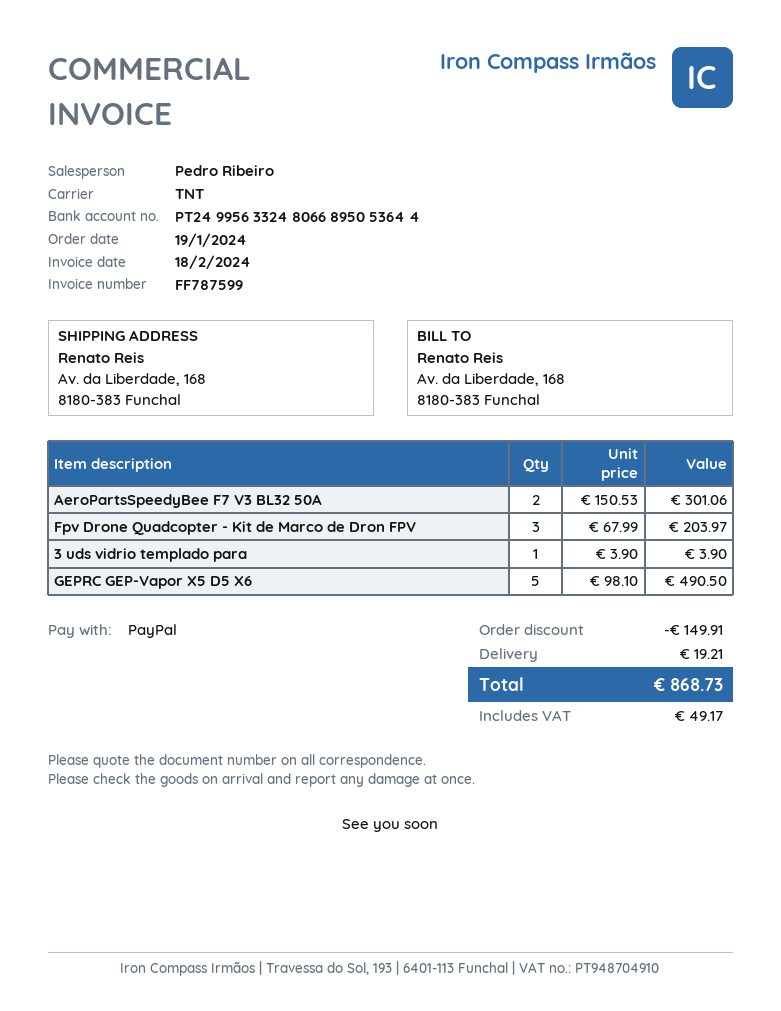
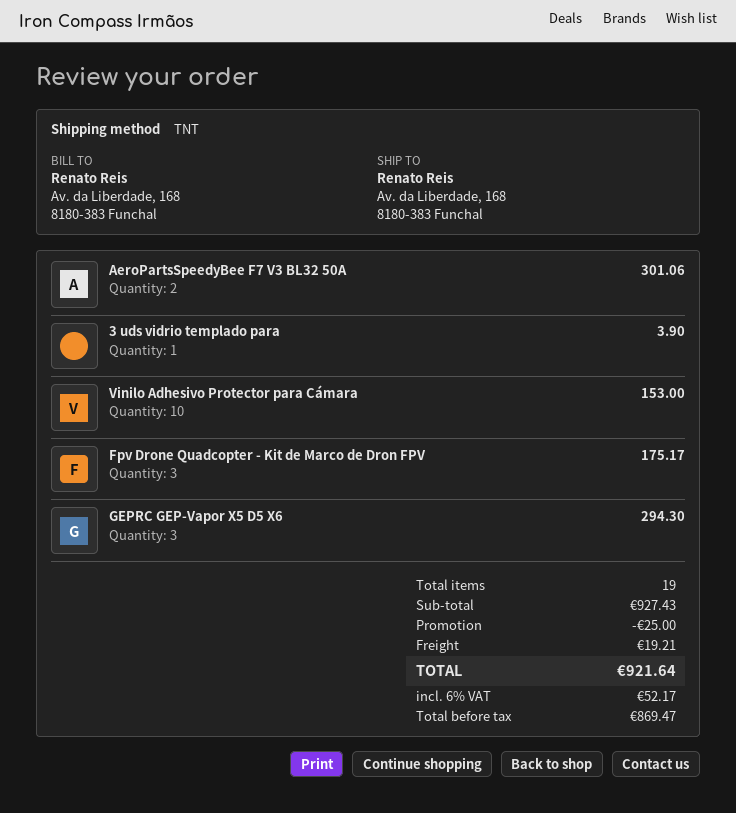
Fpv Drone Quadcopter - Kit de Marco de Dron FPV: 3 for 203.97 -> 3 for 175.17
GEPRC GEP-Vapor X5 D5 X6: 5 for 490.50 -> 3 for 294.30
Vinilo Adhesivo Protector para Cámara: none -> 10 for 153.00
discount: 149.91 -> 25.00
tax: 49.17 -> 52.17
total: 868.73 -> 921.64

